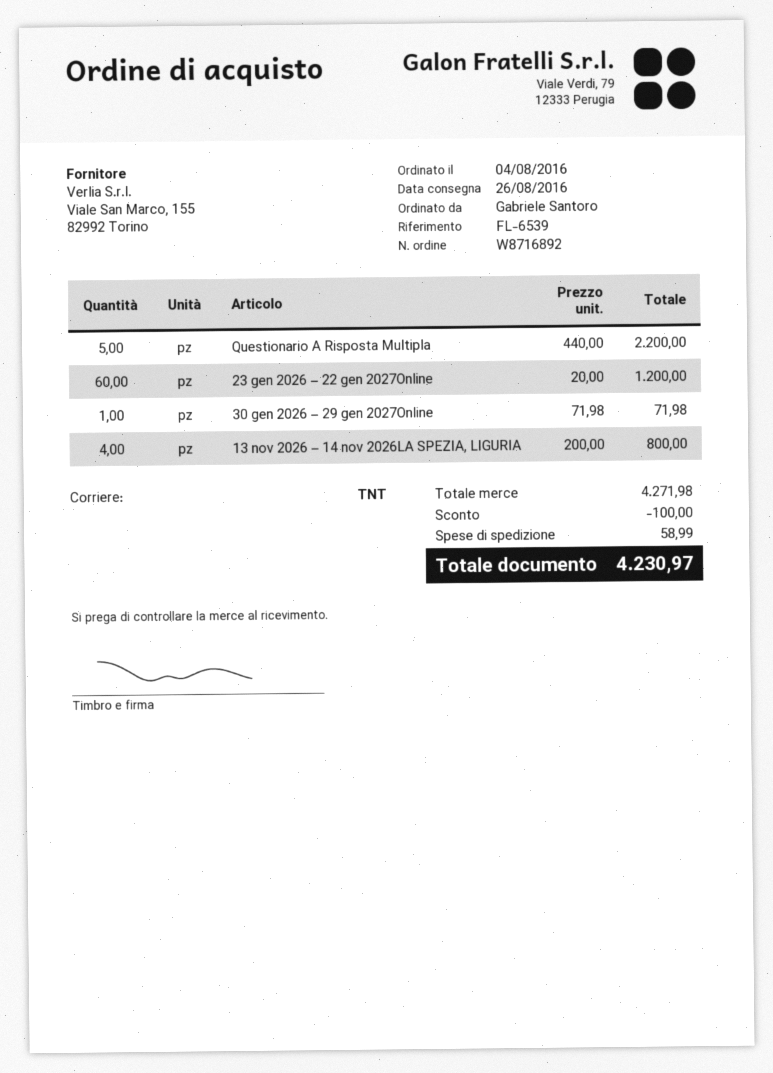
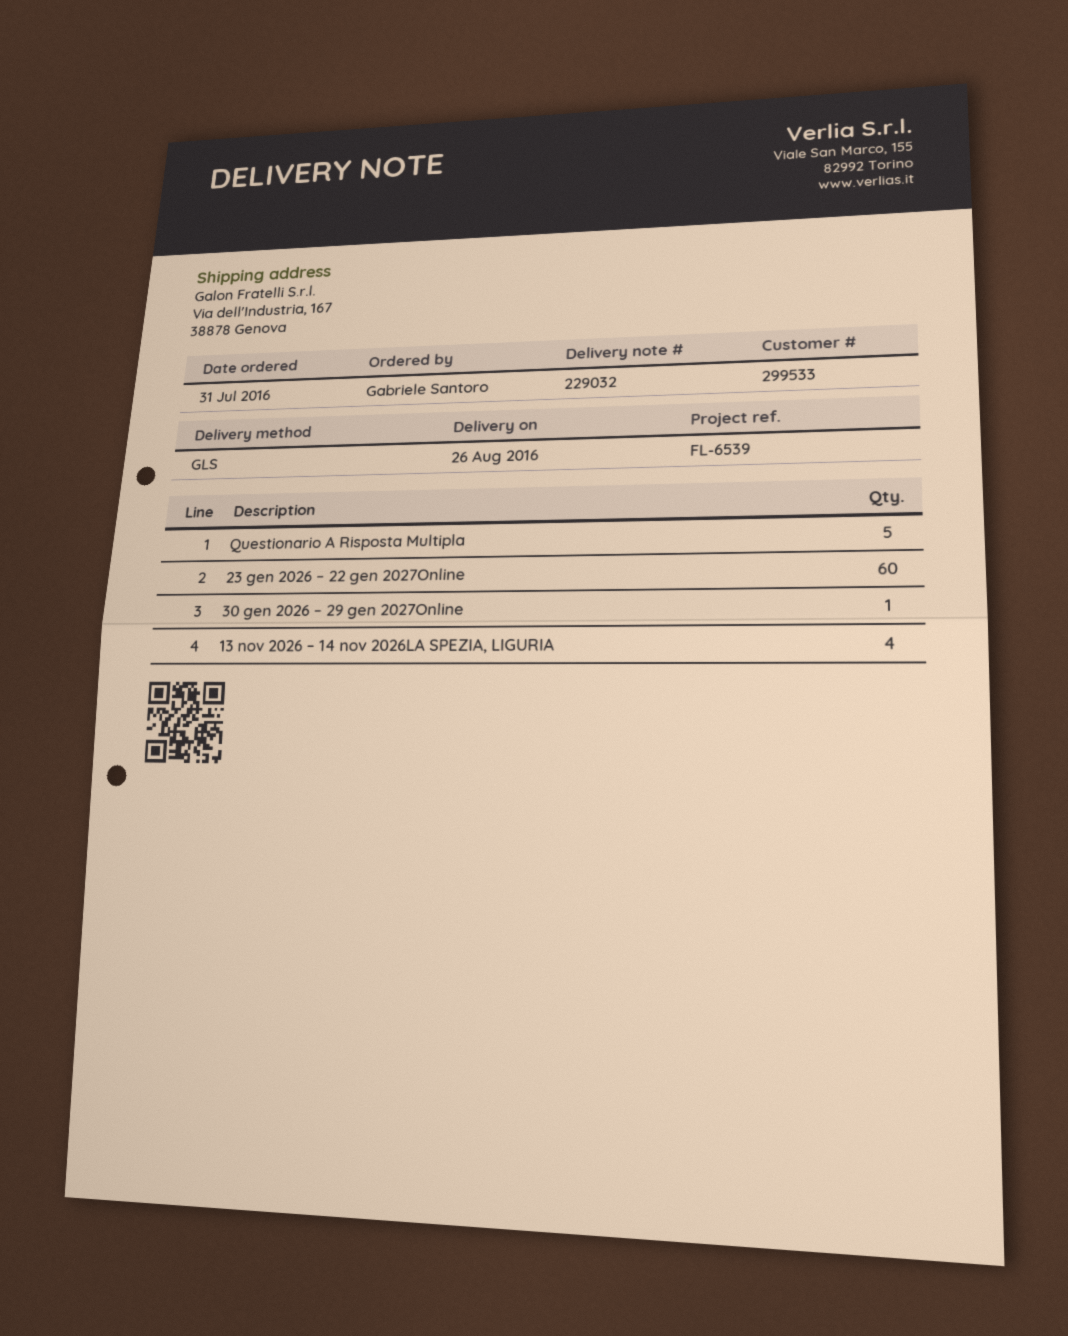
order date: 2016-08-04 -> 2016-07-31
shipping method: TNT -> GLS

